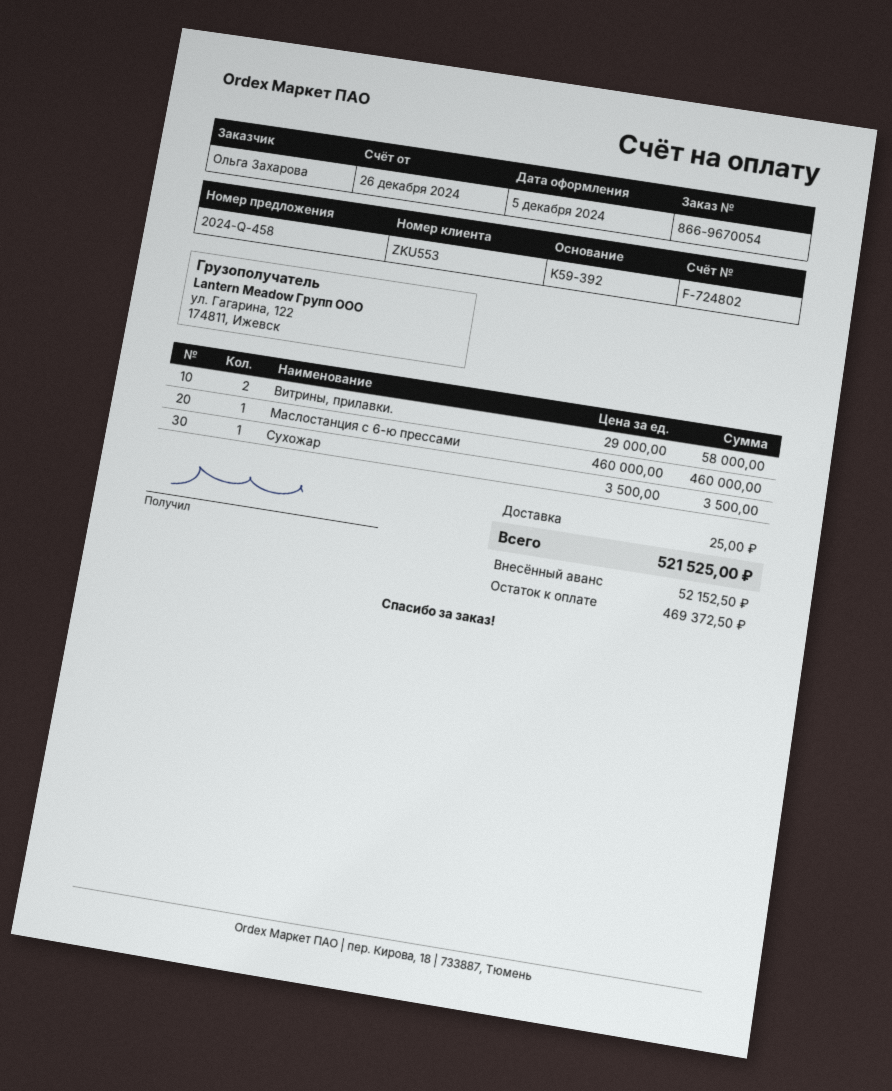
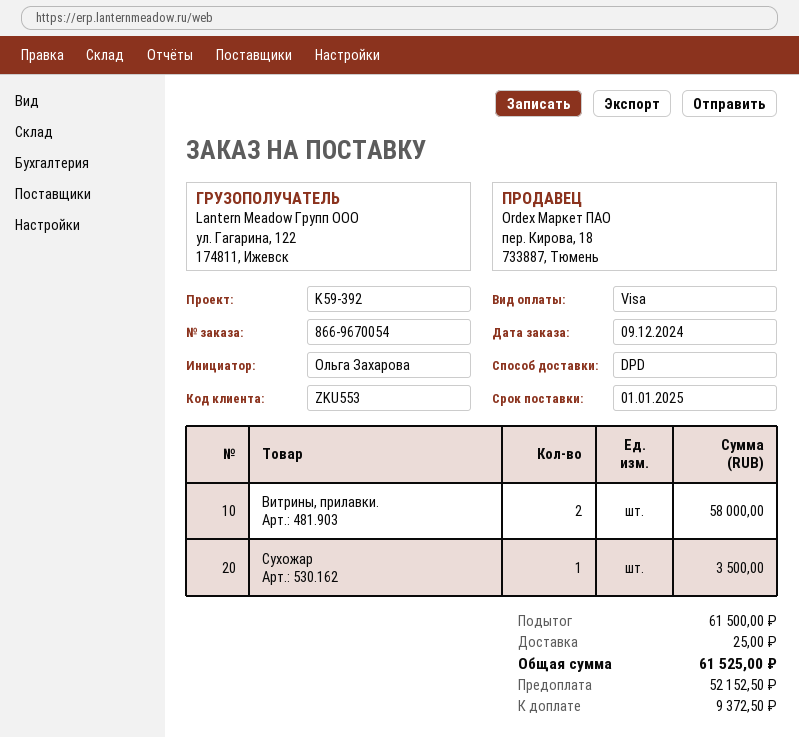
order date: 2024-12-05 -> 2024-12-09
Маслостанция с 6-ю прессами: 1 for 460000.00 -> none
total: 521525.00 -> 61525.00
balance: 469372.50 -> 9372.50

